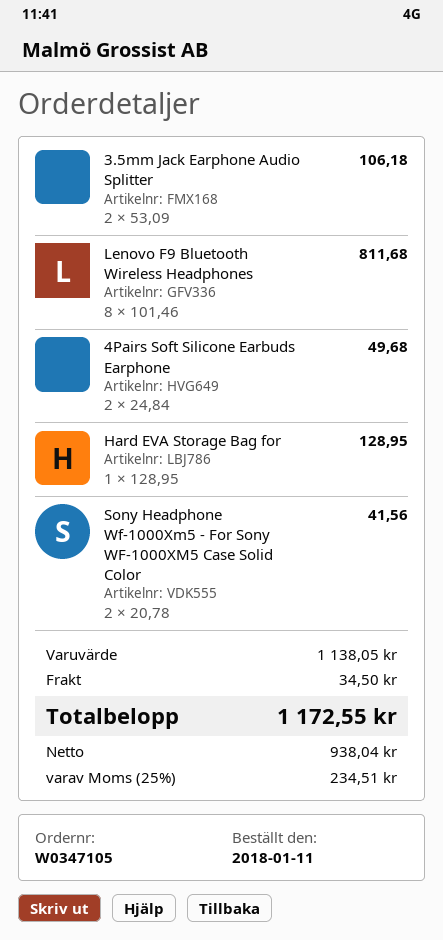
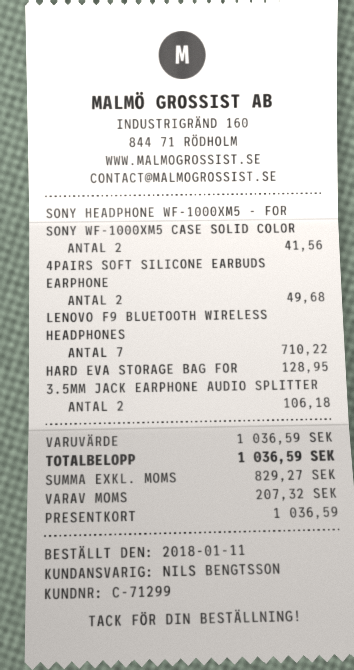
Lenovo F9 Bluetooth Wireless Headphones: 8 for 811.68 -> 7 for 710.22
subtotal: 1138.05 -> 1036.59
shipping: 34.50 -> none
net: 938.04 -> 829.27
tax: 234.51 -> 207.32
total: 1172.55 -> 1036.59

